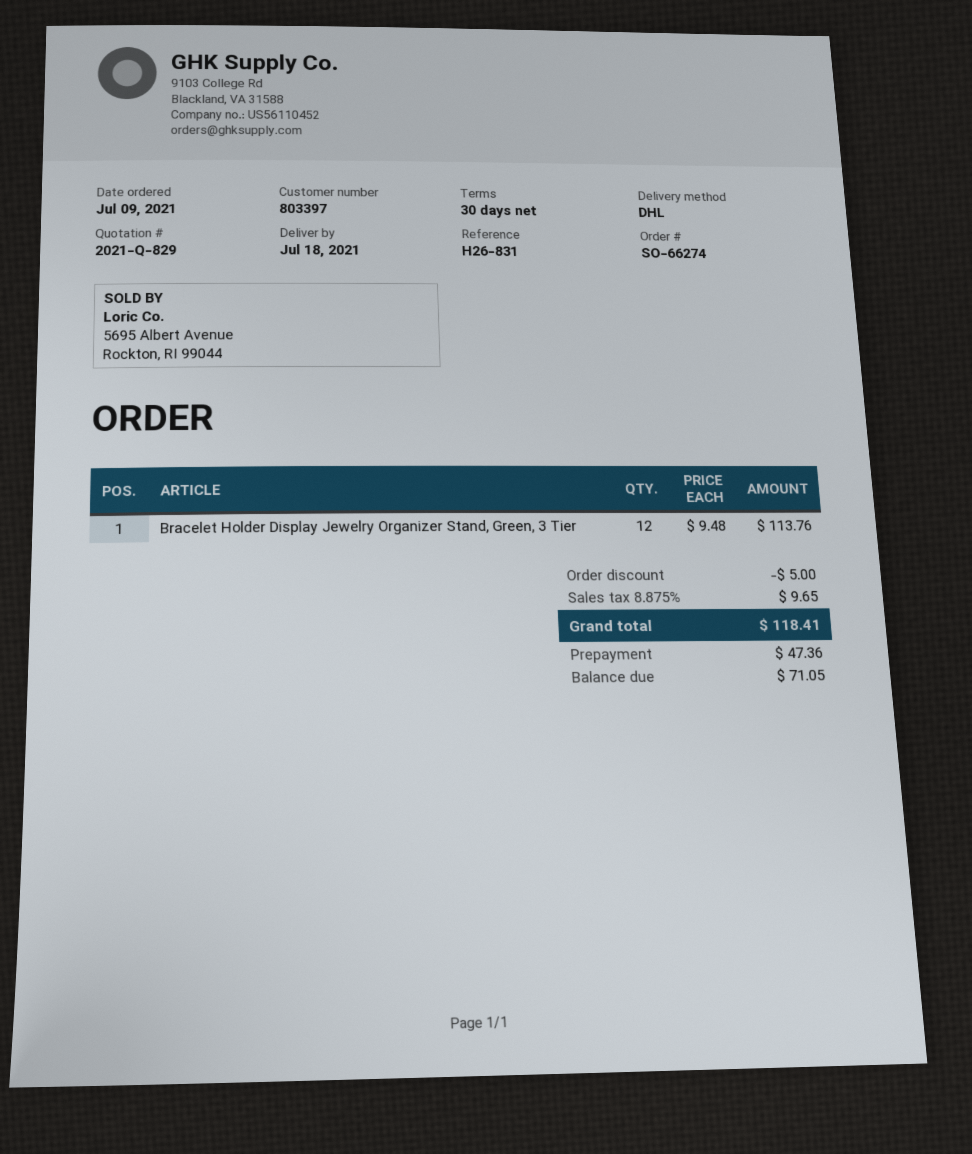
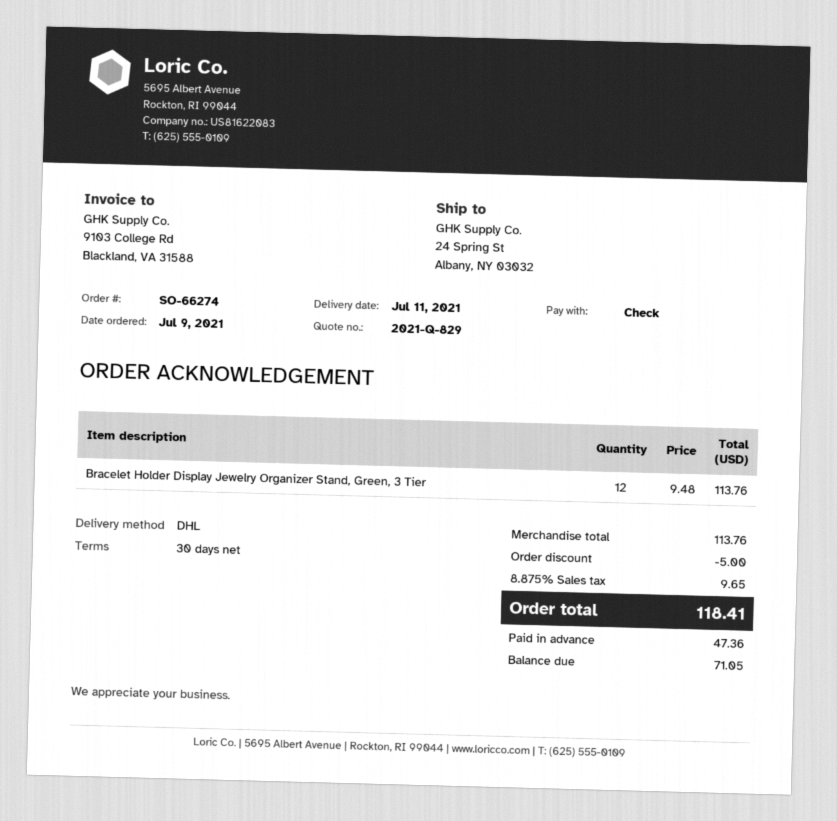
delivery date: 2021-07-18 -> 2021-07-11

